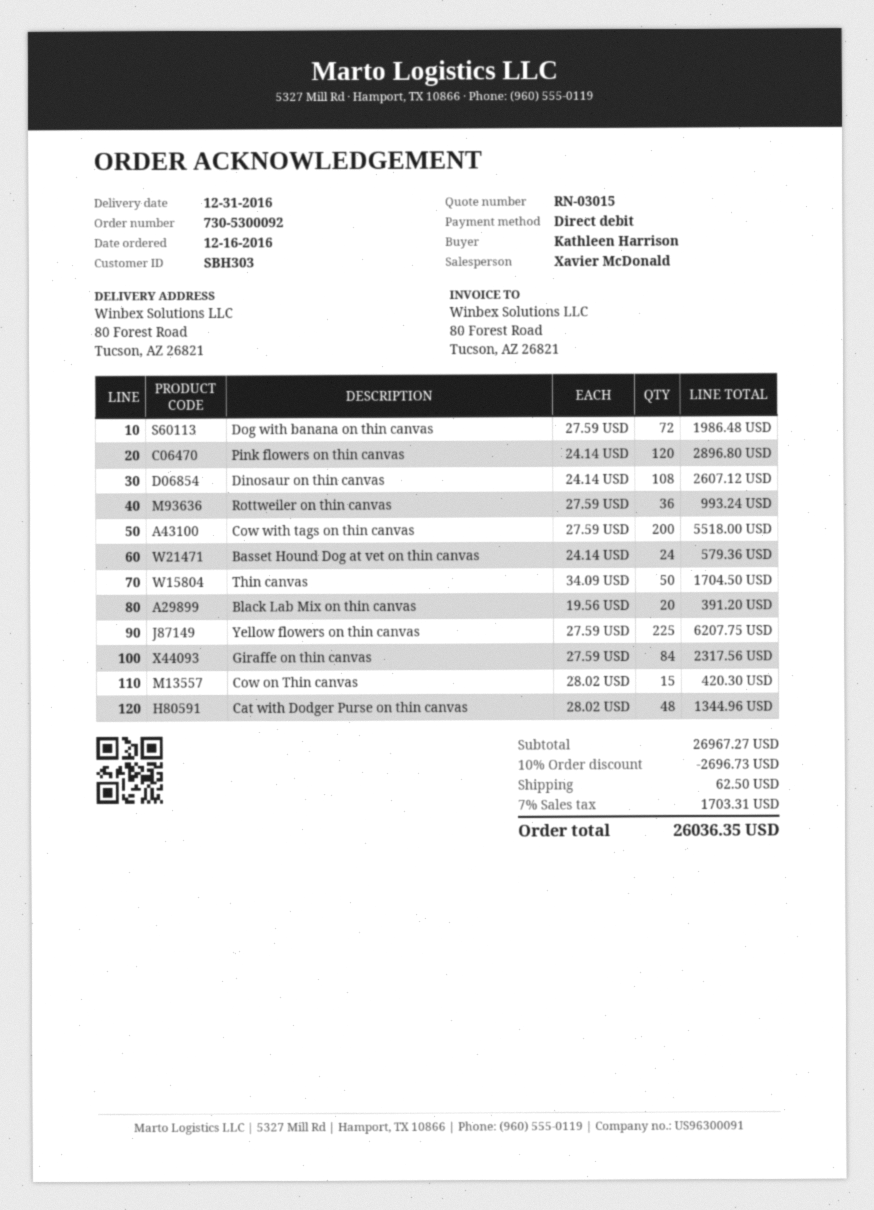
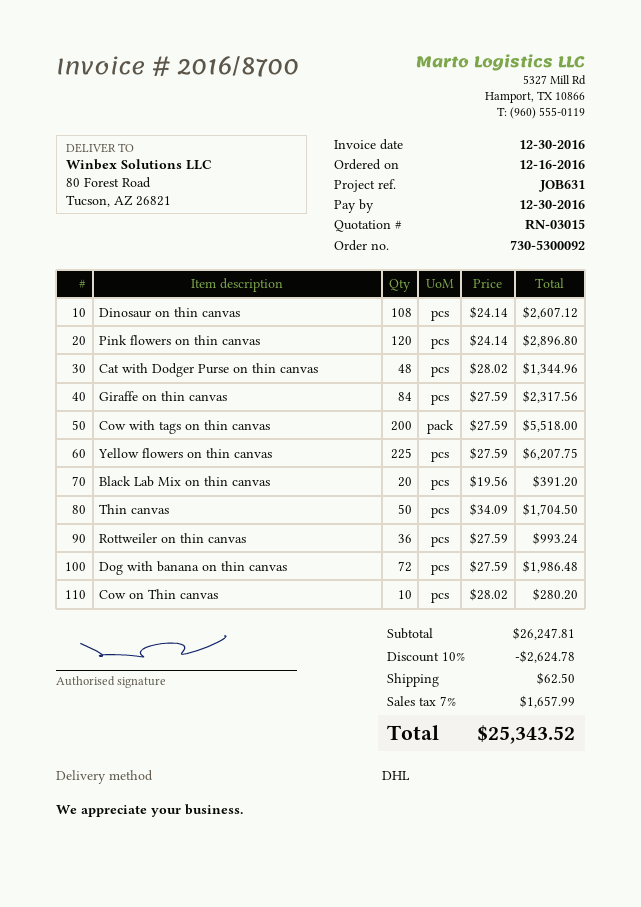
Basset Hound Dog at vet on thin canvas: 24 x 24.14 = 579.36 -> none
Cow on Thin canvas: 15 x 28.02 = 420.30 -> 10 x 28.02 = 280.20
subtotal: 26967.27 -> 26247.81
discount: 10% = 2696.73 -> 10% = 2624.78
tax: 7% = 1703.31 -> 7% = 1657.99
total: 26036.35 -> 25343.52

